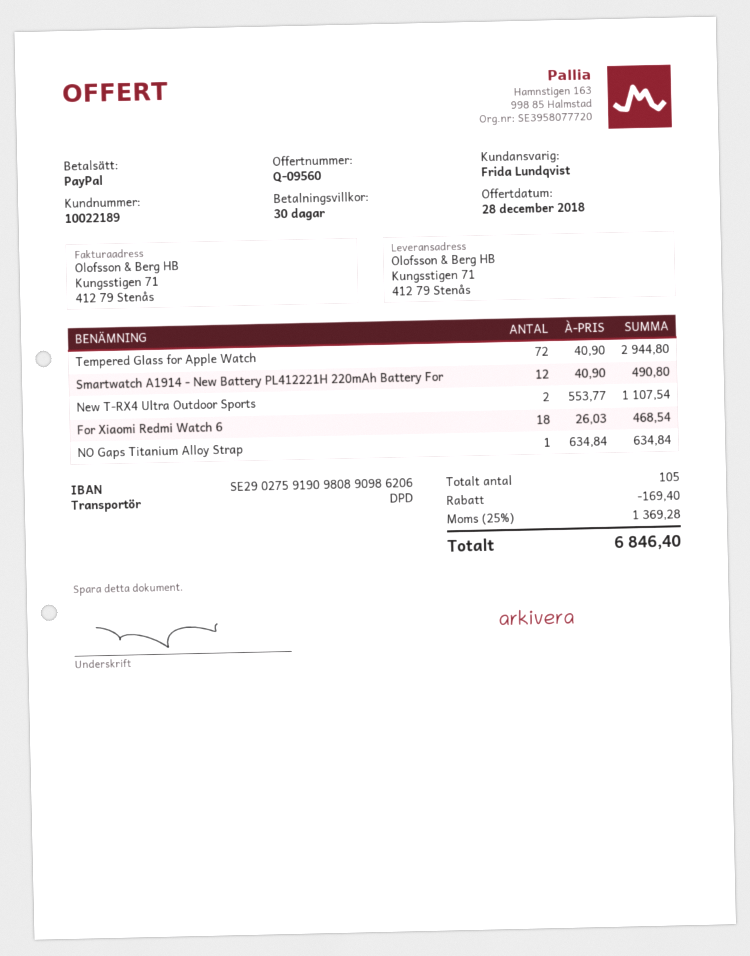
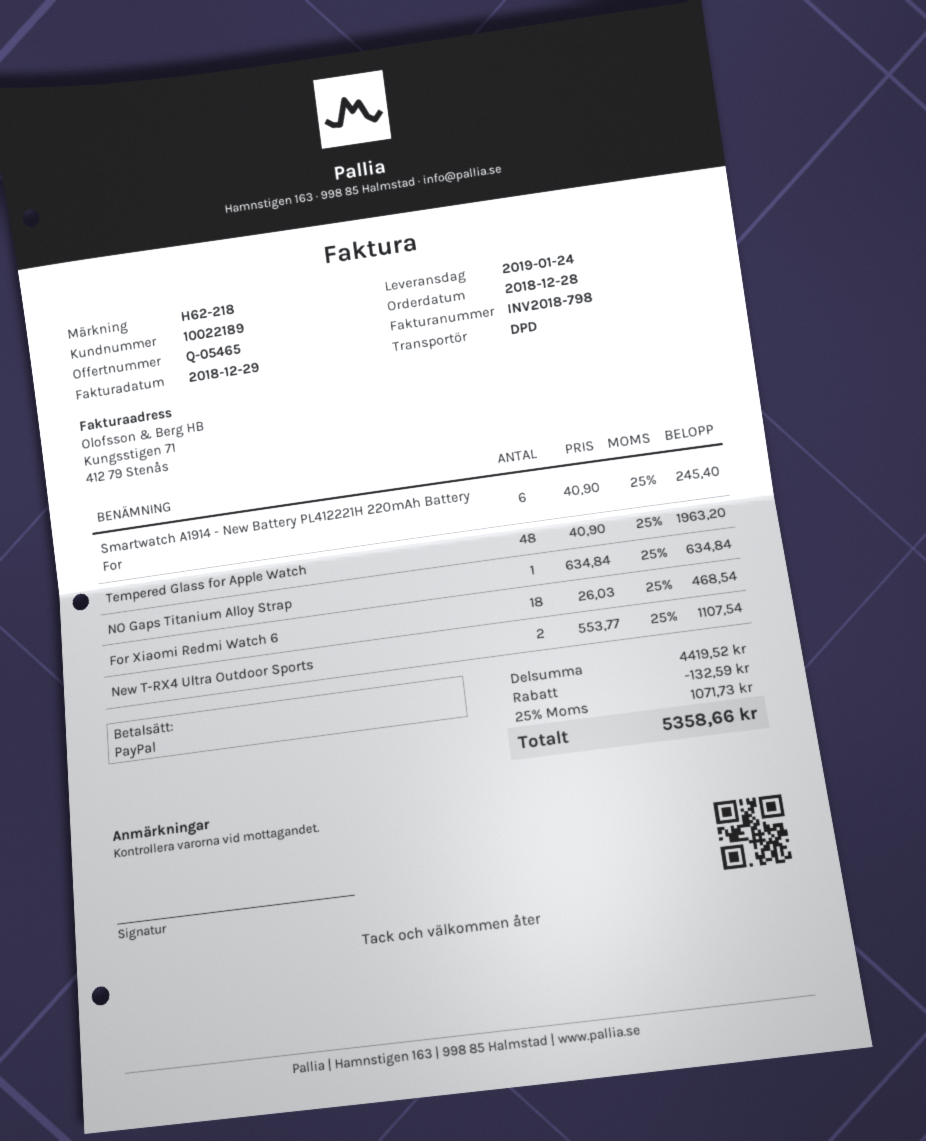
quote number: Q-09560 -> Q-05465
Tempered Glass for Apple Watch: 72 x 40.90 = 2944.80 -> 48 x 40.90 = 1963.20
Smartwatch A1914 - New Battery PL412221H 220mAh Battery For: 12 x 40.90 = 490.80 -> 6 x 40.90 = 245.40
discount: 169.40 -> 132.59
tax: 25% = 1369.28 -> 25% = 1071.73
total: 6846.40 -> 5358.66

